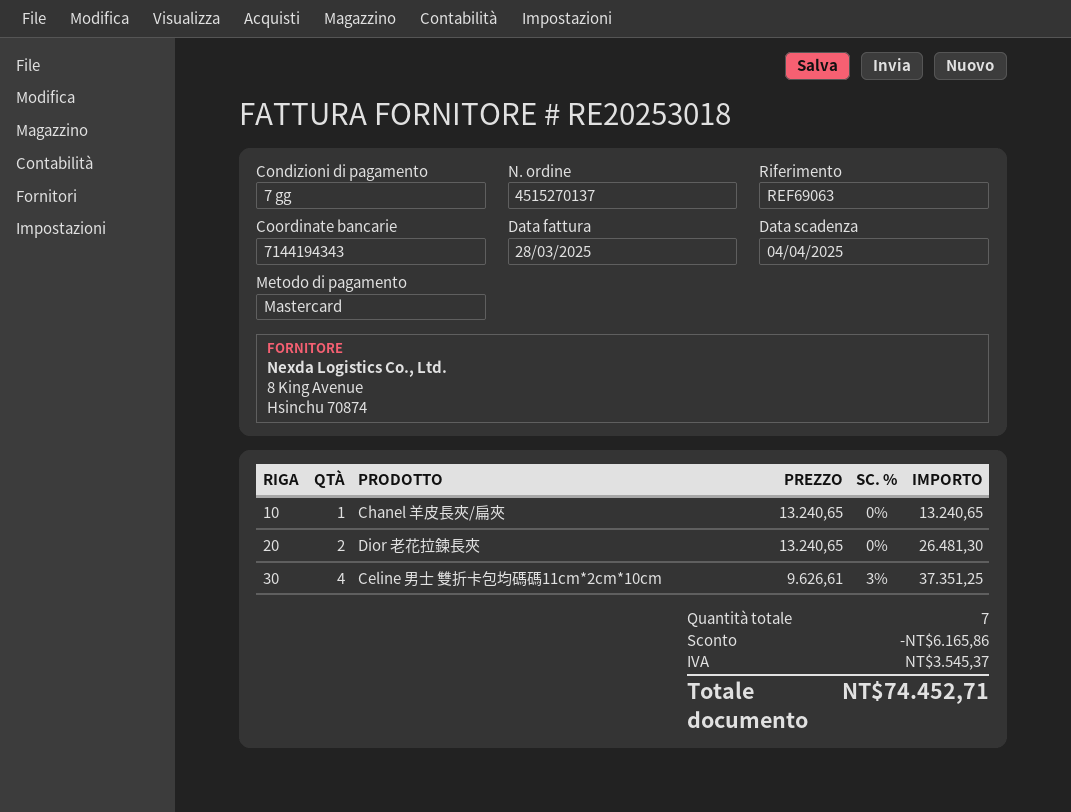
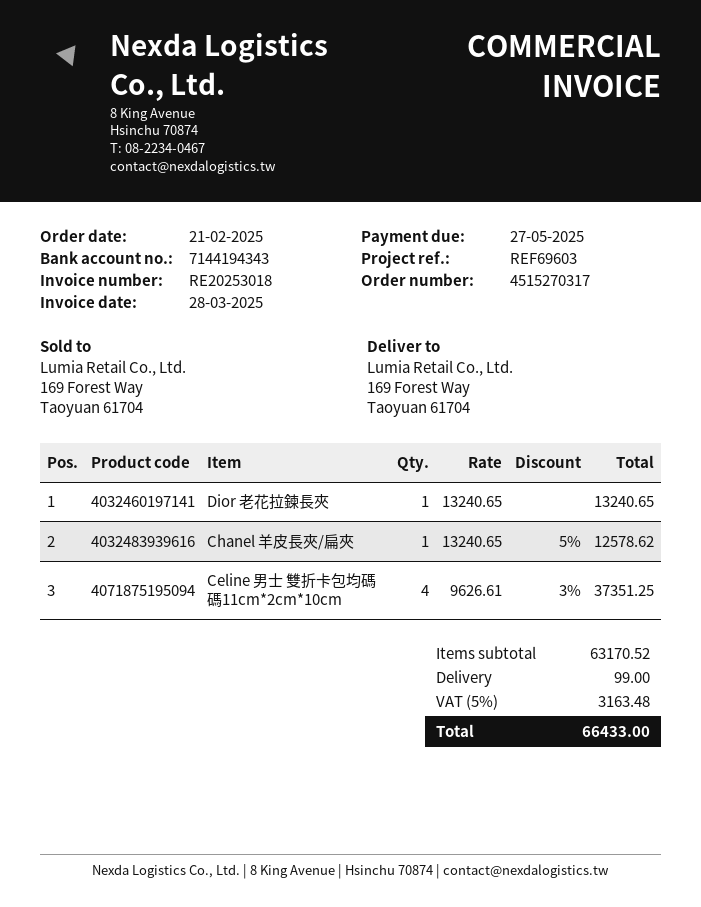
order number: 4515270137 -> 4515270317
due date: 2025-04-04 -> 2025-05-27
reference: REF69063 -> REF69603
Chanel 羊皮長夾/扁夾: 1 x 13240.65 = 13240.65 -> 1 x 13240.65 - 5% = 12578.62
Dior 老花拉鍊長夾: 2 x 13240.65 = 26481.30 -> 1 x 13240.65 = 13240.65
discount: 6165.86 -> none
shipping: none -> 99.00
tax: 3545.37 -> 3163.48
total: 74452.71 -> 66433.00

